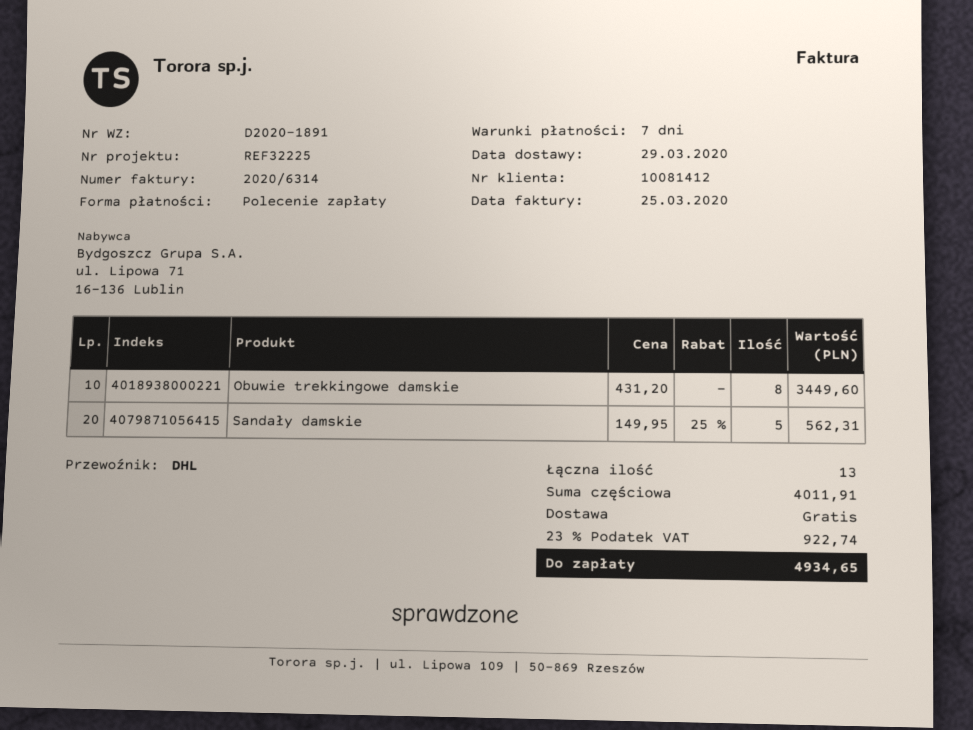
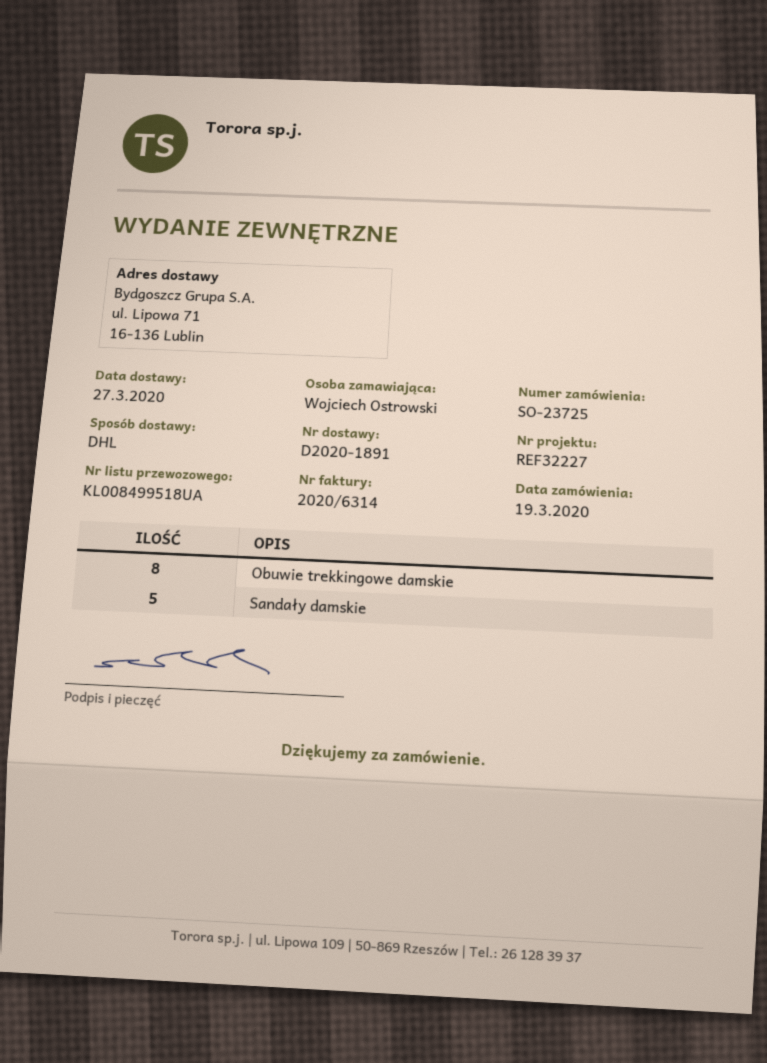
delivery date: 2020-03-29 -> 2020-03-27
reference: REF32225 -> REF32227

